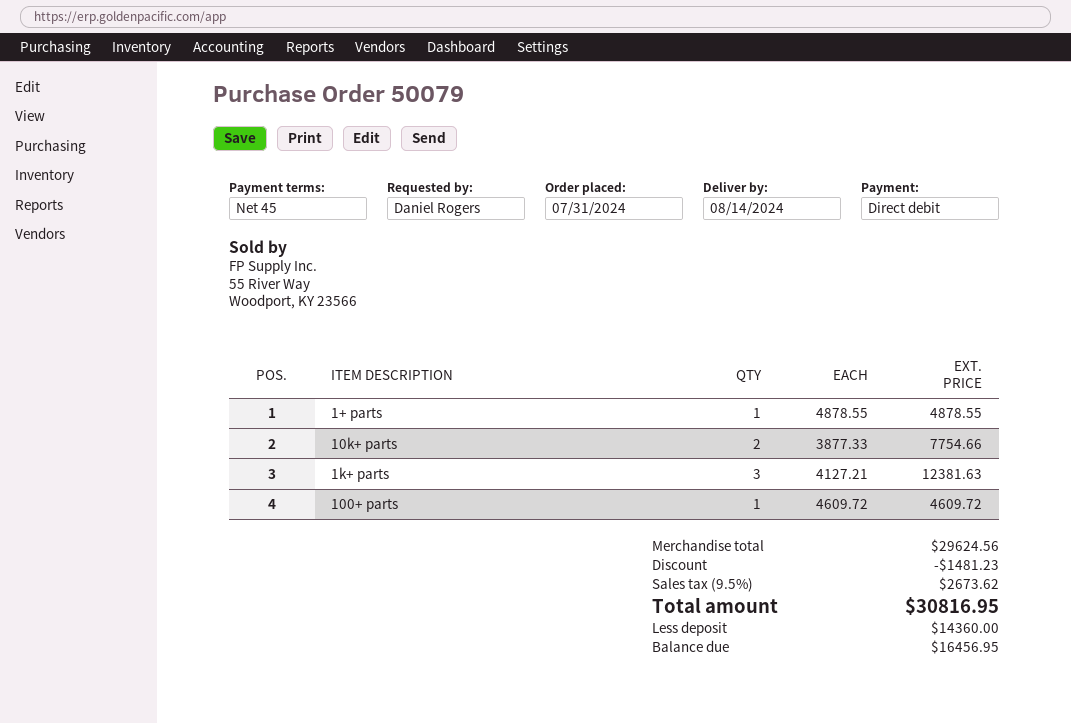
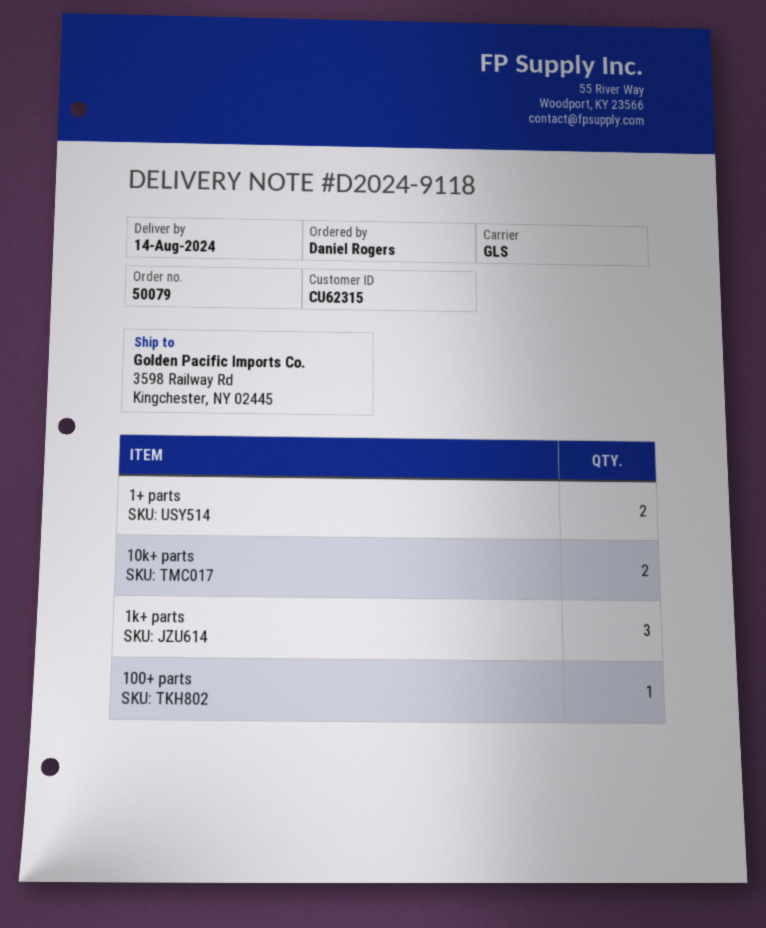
1+ parts: 1 -> 2

